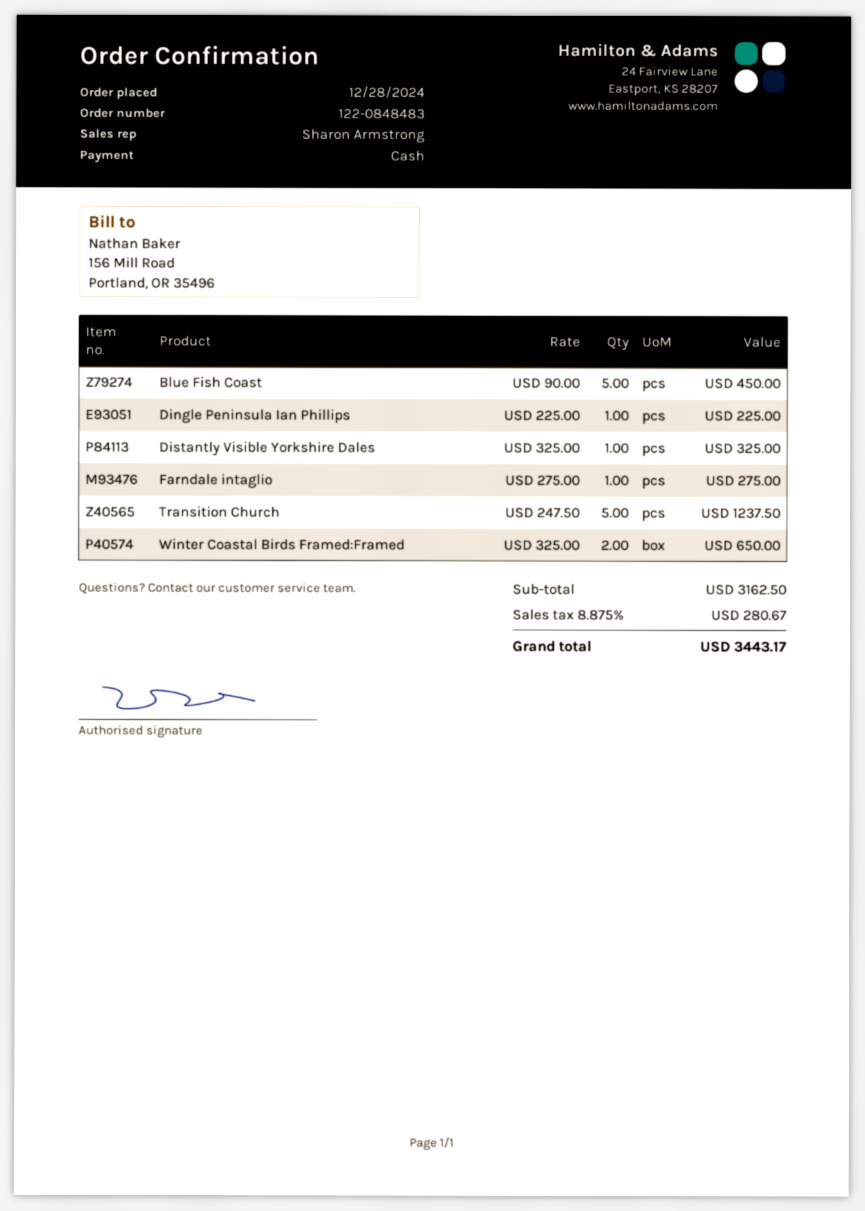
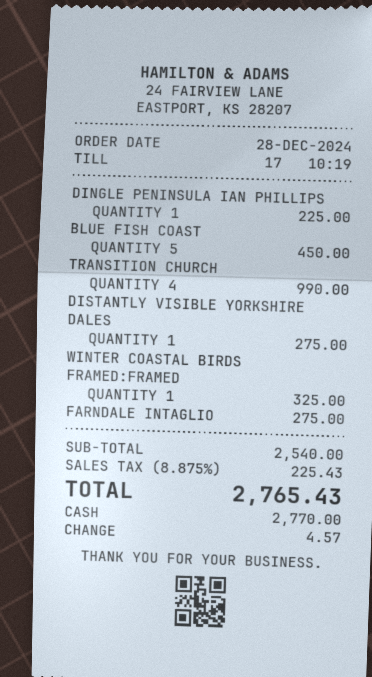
Distantly Visible Yorkshire Dales: 1 for 325.00 -> 1 for 275.00
Transition Church: 5 for 1237.50 -> 4 for 990.00
Winter Coastal Birds Framed:Framed: 2 for 650.00 -> 1 for 325.00
subtotal: 3162.50 -> 2540.00
tax: 8.875% = 280.67 -> 8.875% = 225.43
total: 3443.17 -> 2765.43

